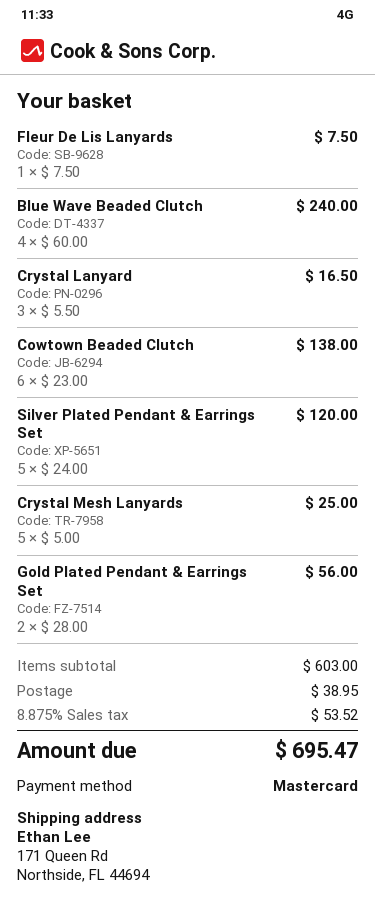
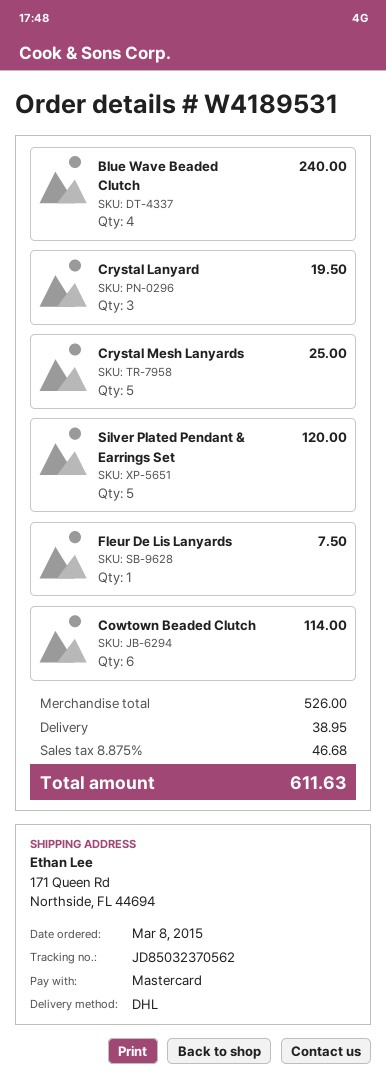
Crystal Lanyard: 3 for 16.50 -> 3 for 19.50
Cowtown Beaded Clutch: 6 for 138.00 -> 6 for 114.00
Gold Plated Pendant & Earrings Set: 2 for 56.00 -> none
subtotal: 603.00 -> 526.00
tax: 8.875% = 53.52 -> 8.875% = 46.68
total: 695.47 -> 611.63

